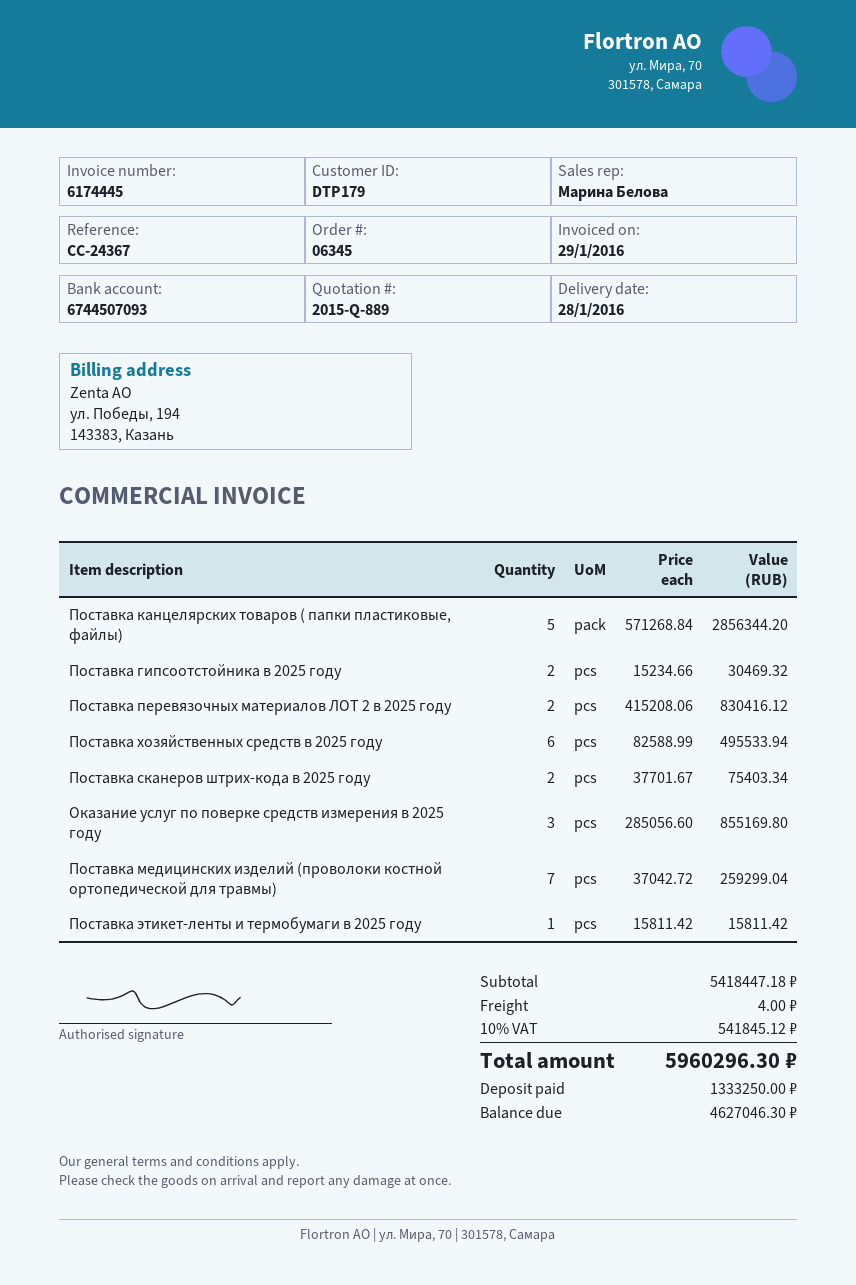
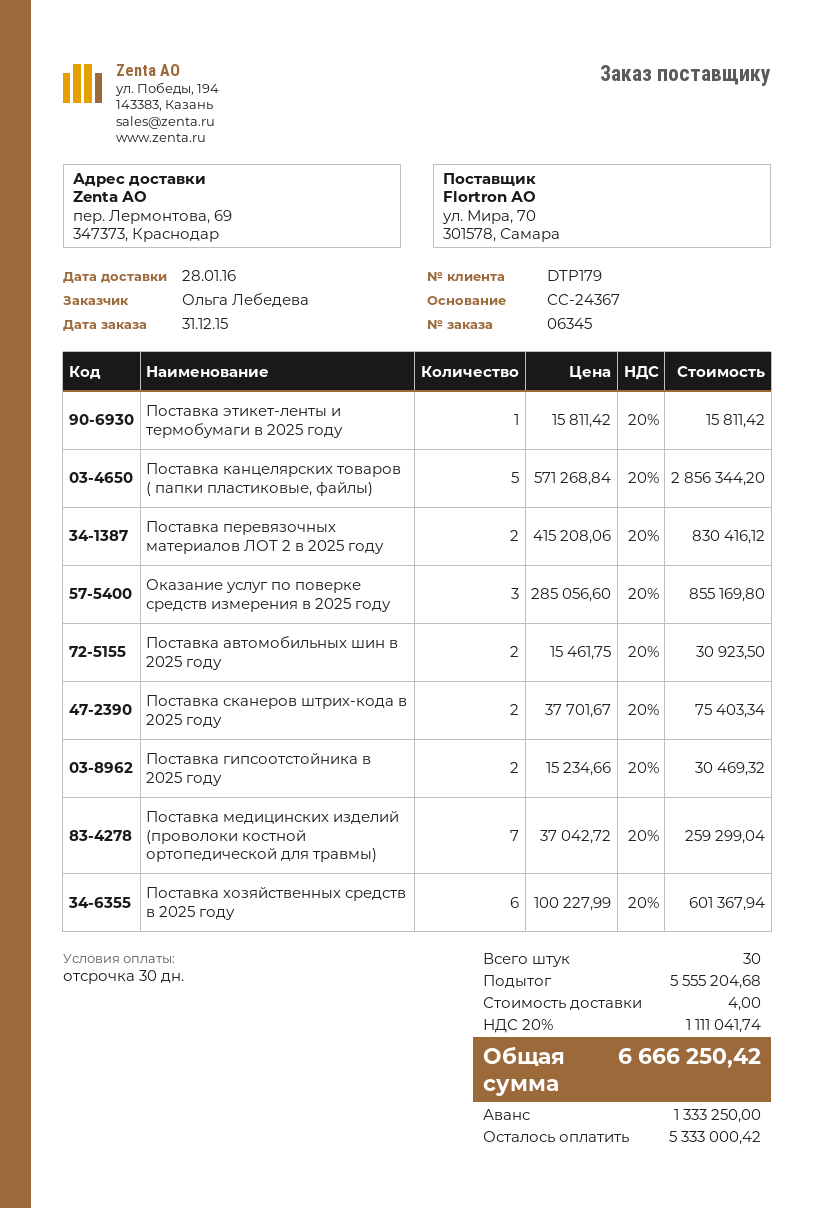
Поставка хозяйственных средств в 2025 году: 6 x 82588.99 = 495533.94 -> 6 x 100227.99 = 601367.94
Поставка автомобильных шин в 2025 году: none -> 2 x 15461.75 = 30923.50
subtotal: 5418447.18 -> 5555204.68
tax: 10% = 541845.12 -> 20% = 1111041.74
total: 5960296.30 -> 6666250.42
balance: 4627046.30 -> 5333000.42

